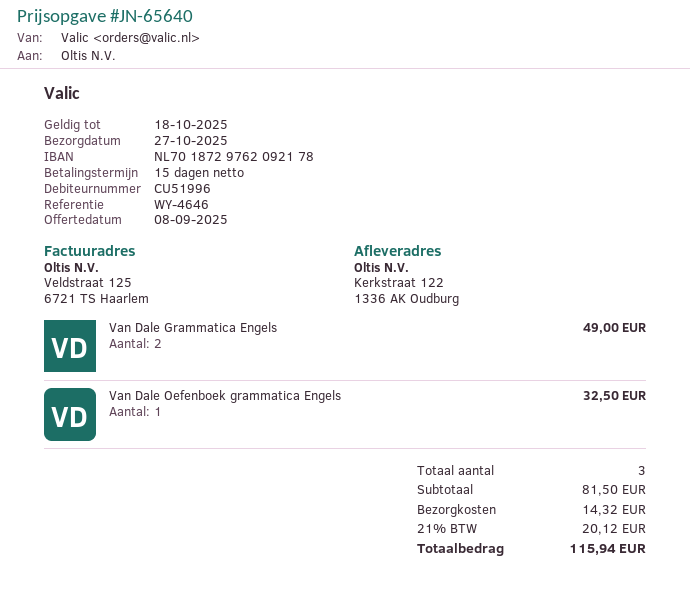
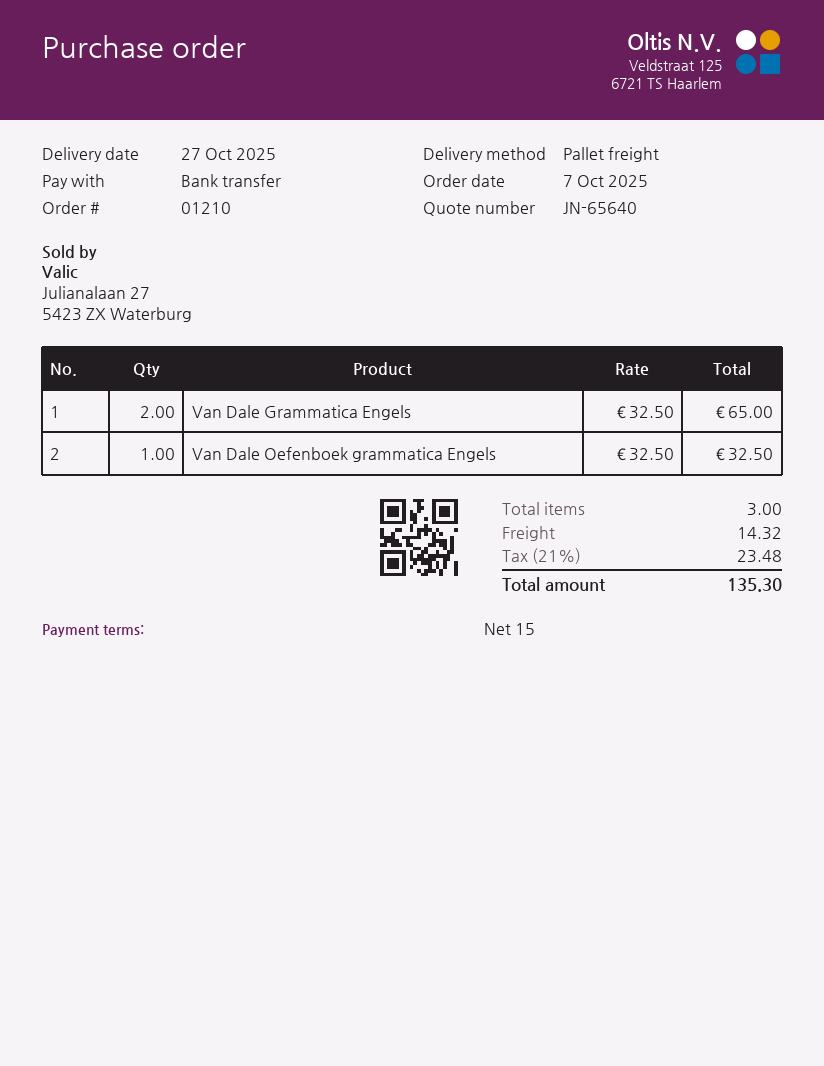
Van Dale Grammatica Engels: 2 for 49.00 -> 2 for 65.00
tax: 21% = 20.12 -> 21% = 23.48
total: 115.94 -> 135.30

